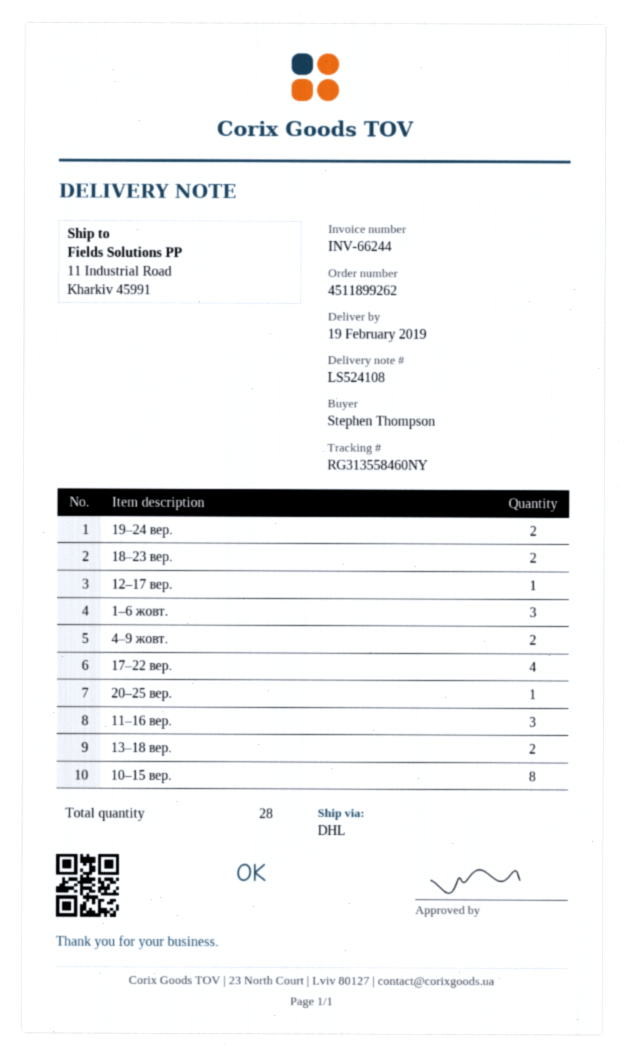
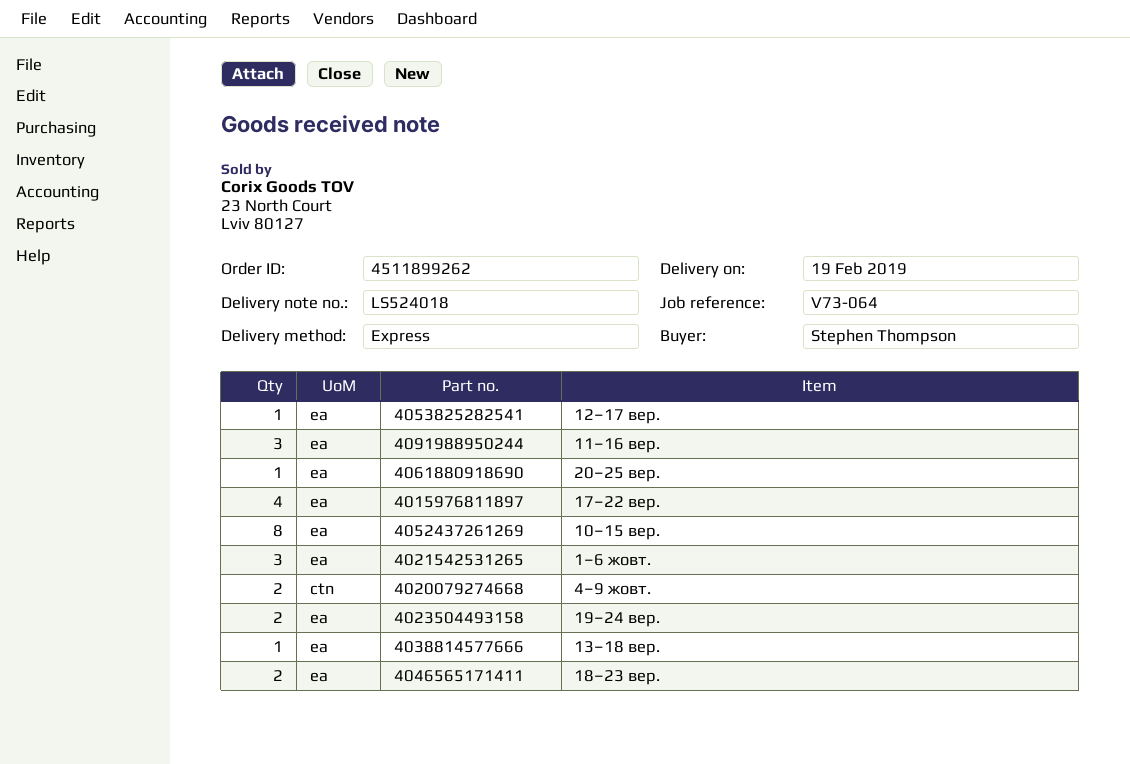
delivery note number: LS524108 -> LS524018
shipping method: DHL -> express
13–18 вер.: 2 -> 1

